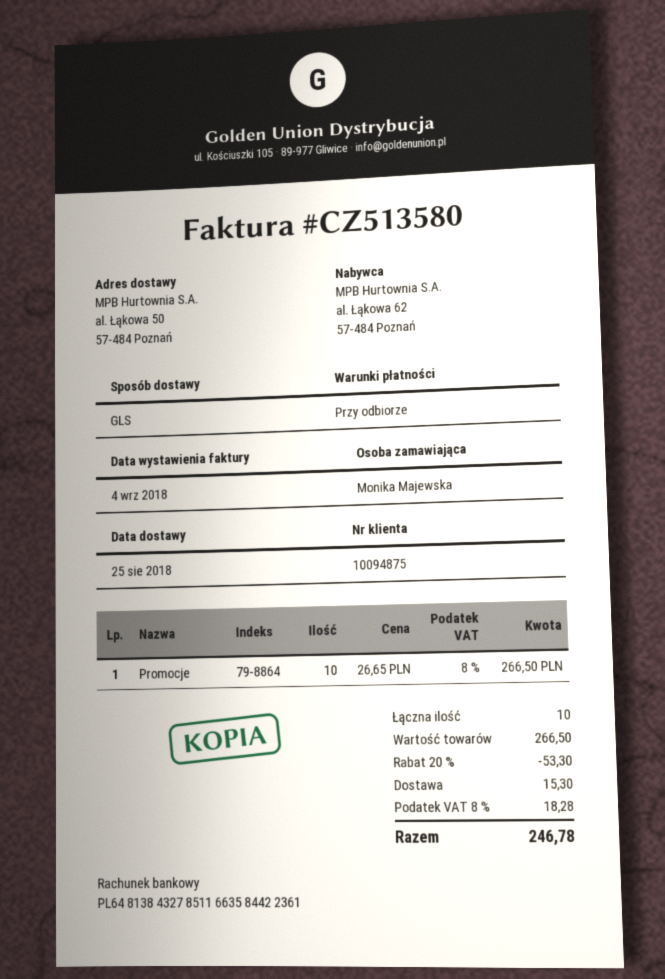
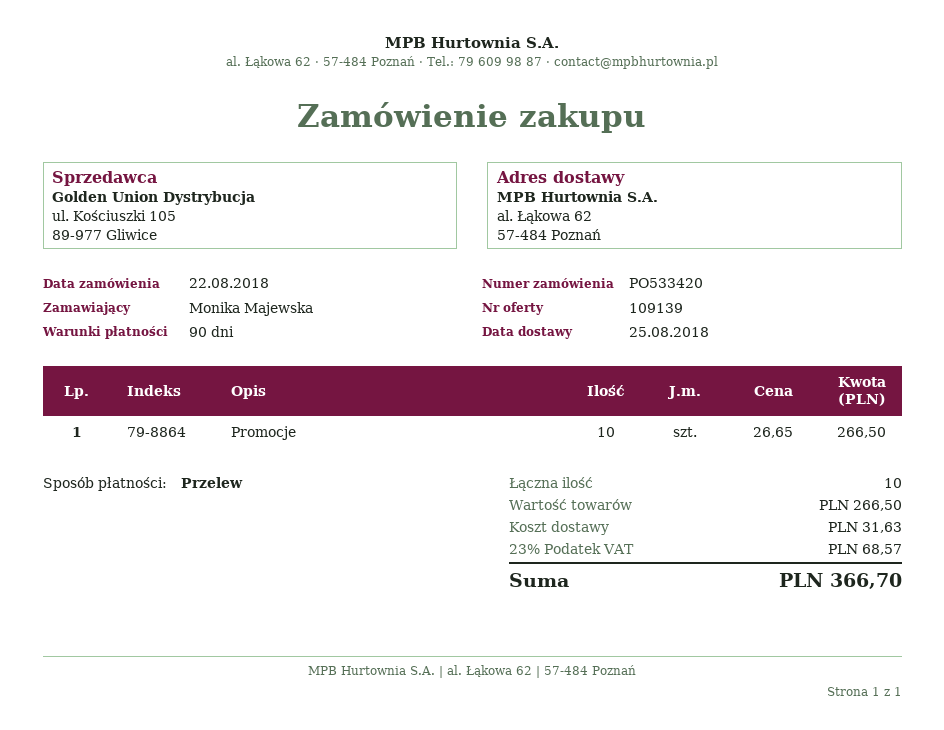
payment terms: on receipt -> 90 days
ship to: al. Łąkowa 50, 57-484 Poznań -> al. Łąkowa 62, 57-484 Poznań
discount: 20% = 53.30 -> none
shipping: 15.30 -> 31.63
tax: 8% = 18.28 -> 23% = 68.57
total: 246.78 -> 366.70

